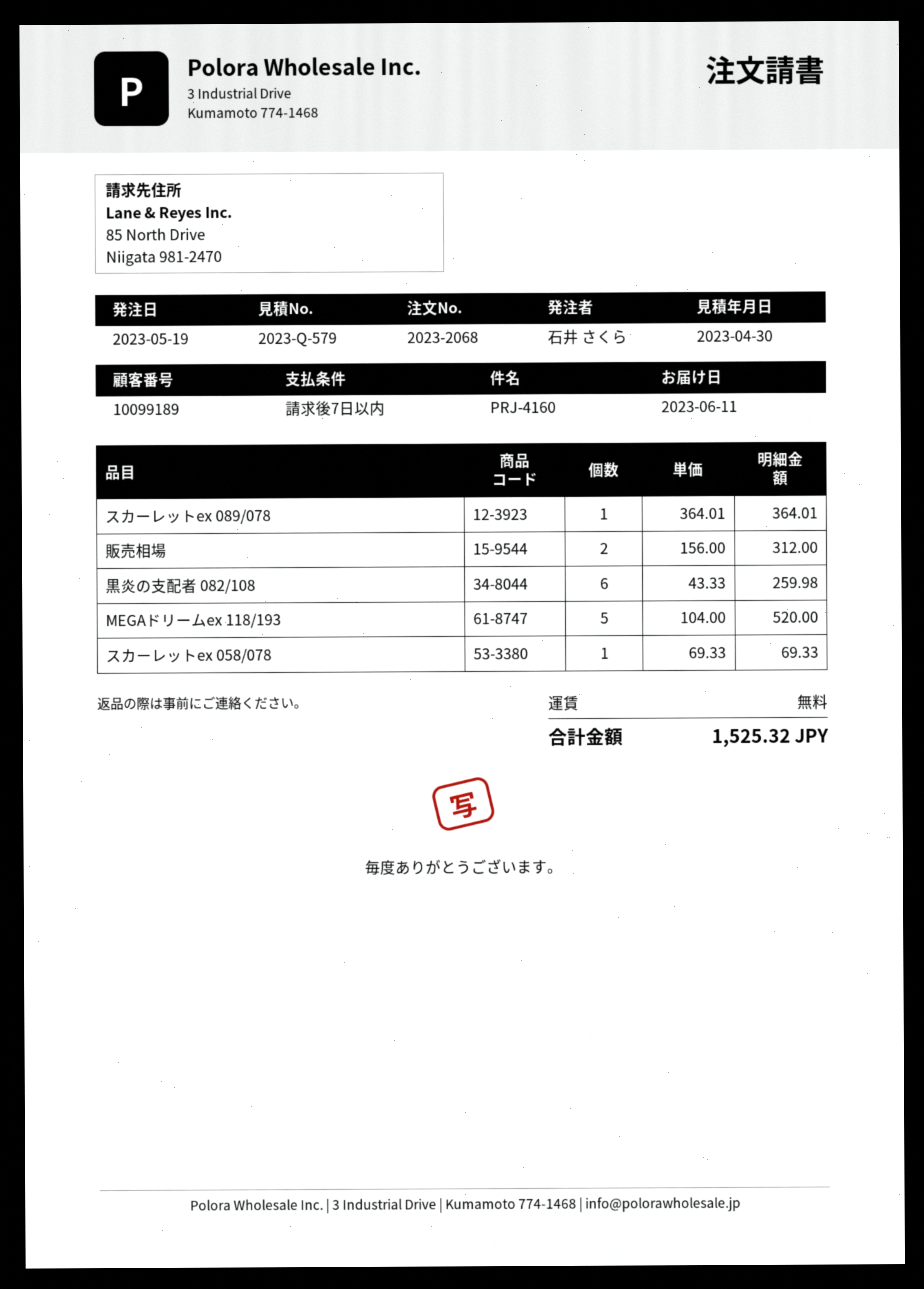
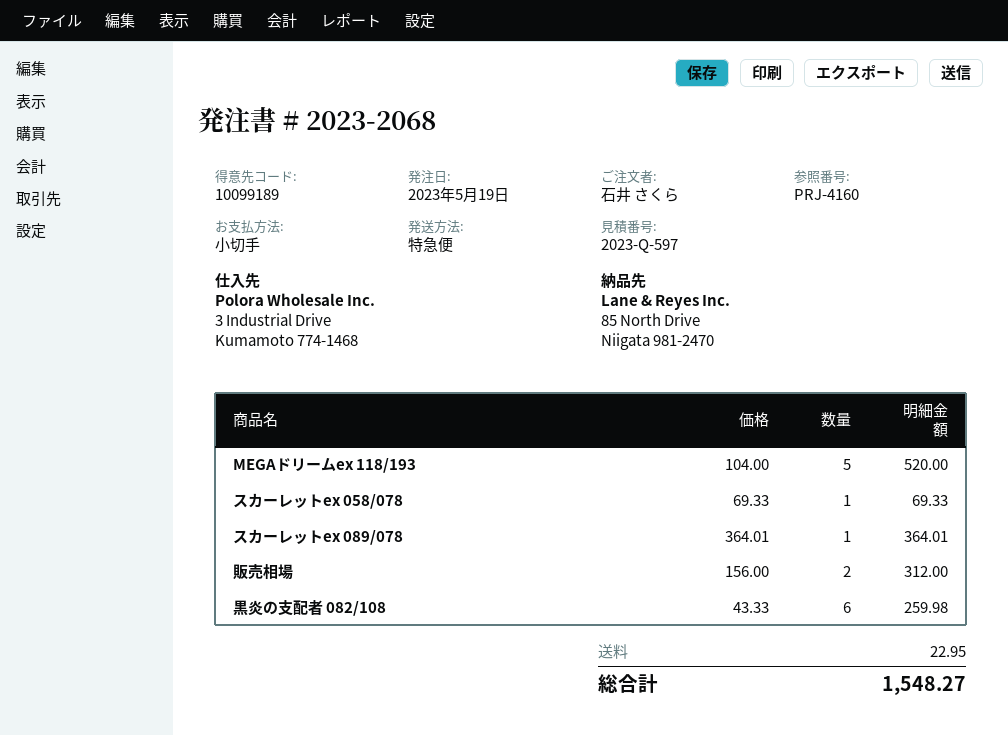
quote number: 2023-Q-579 -> 2023-Q-597
shipping: 0.00 -> 22.95
total: 1525.32 -> 1548.27

